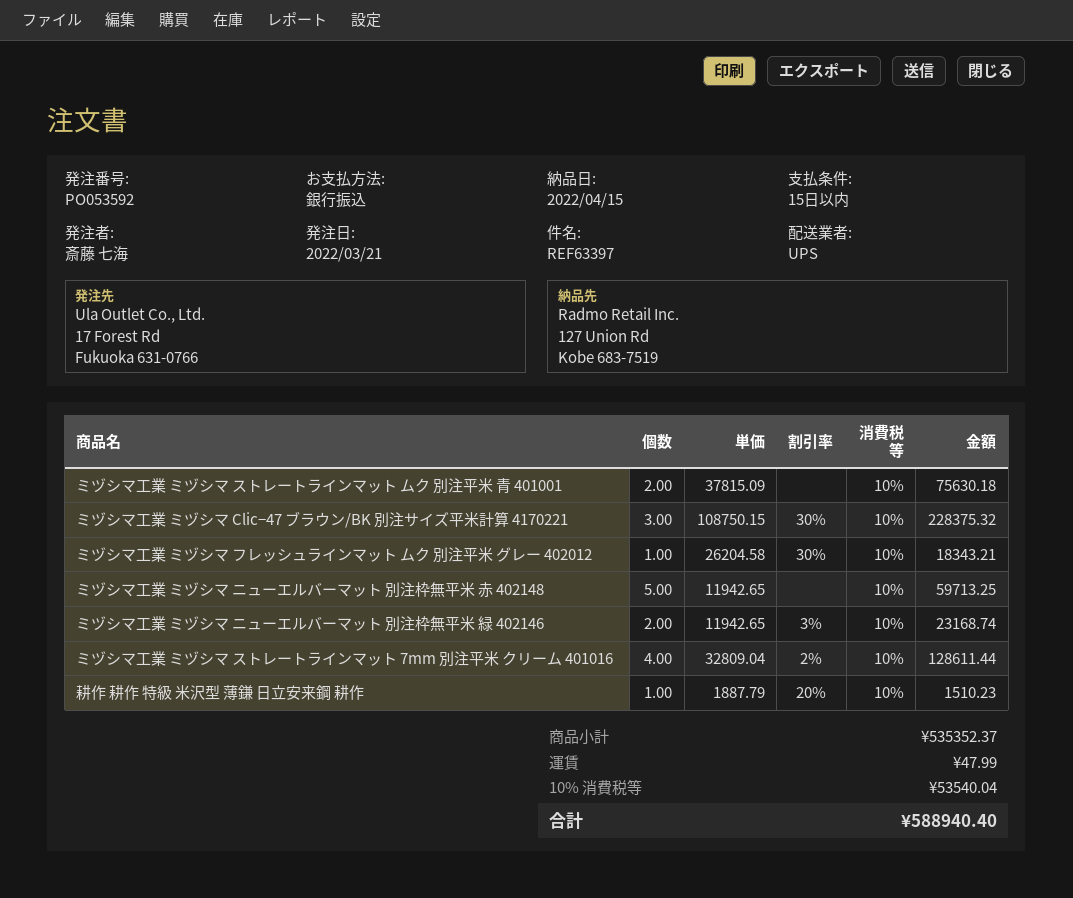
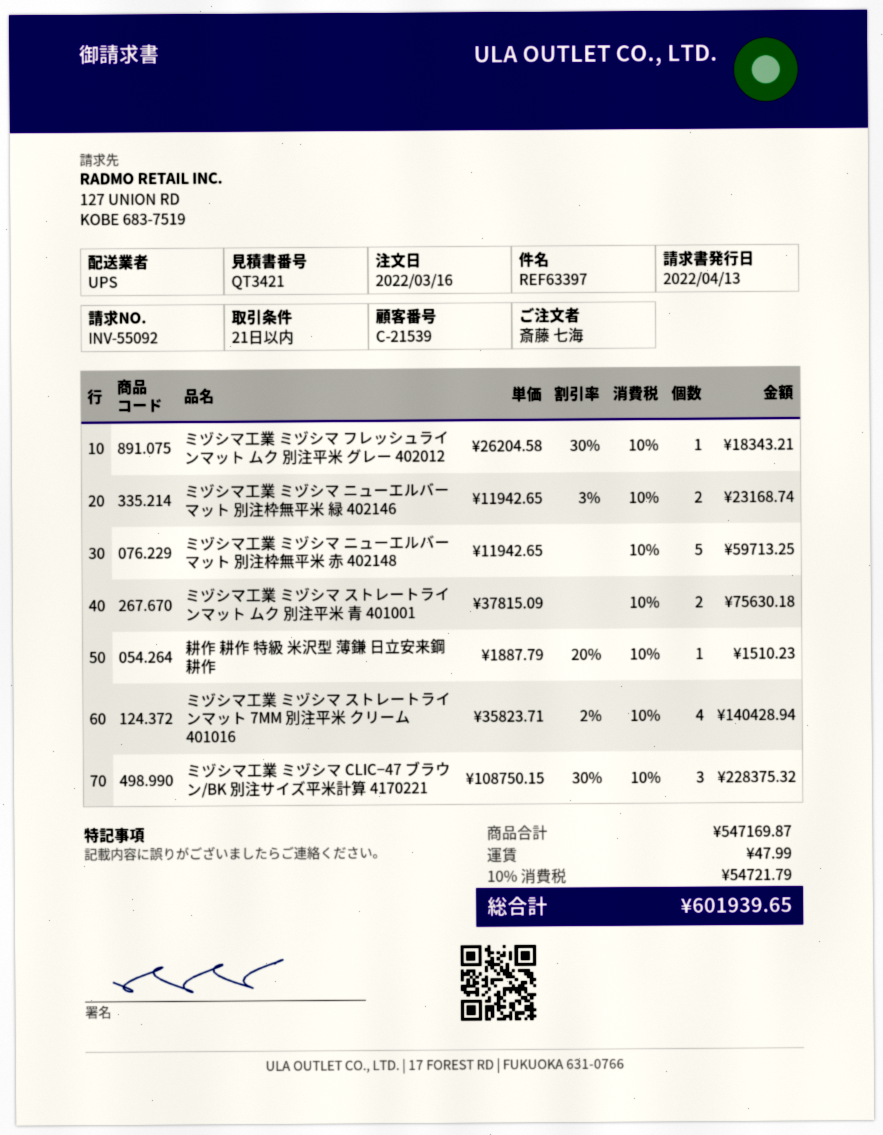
order date: 2022-03-21 -> 2022-03-16
payment terms: 15 days -> 21 days
ミヅシマ工業 ミヅシマ ストレートラインマット 7mm 別注平米 クリーム 401016: 4 x 32809.04 - 2% = 128611.44 -> 4 x 35823.71 - 2% = 140428.94
subtotal: 535352.37 -> 547169.87
tax: 10% = 53540.04 -> 10% = 54721.79
total: 588940.40 -> 601939.65

